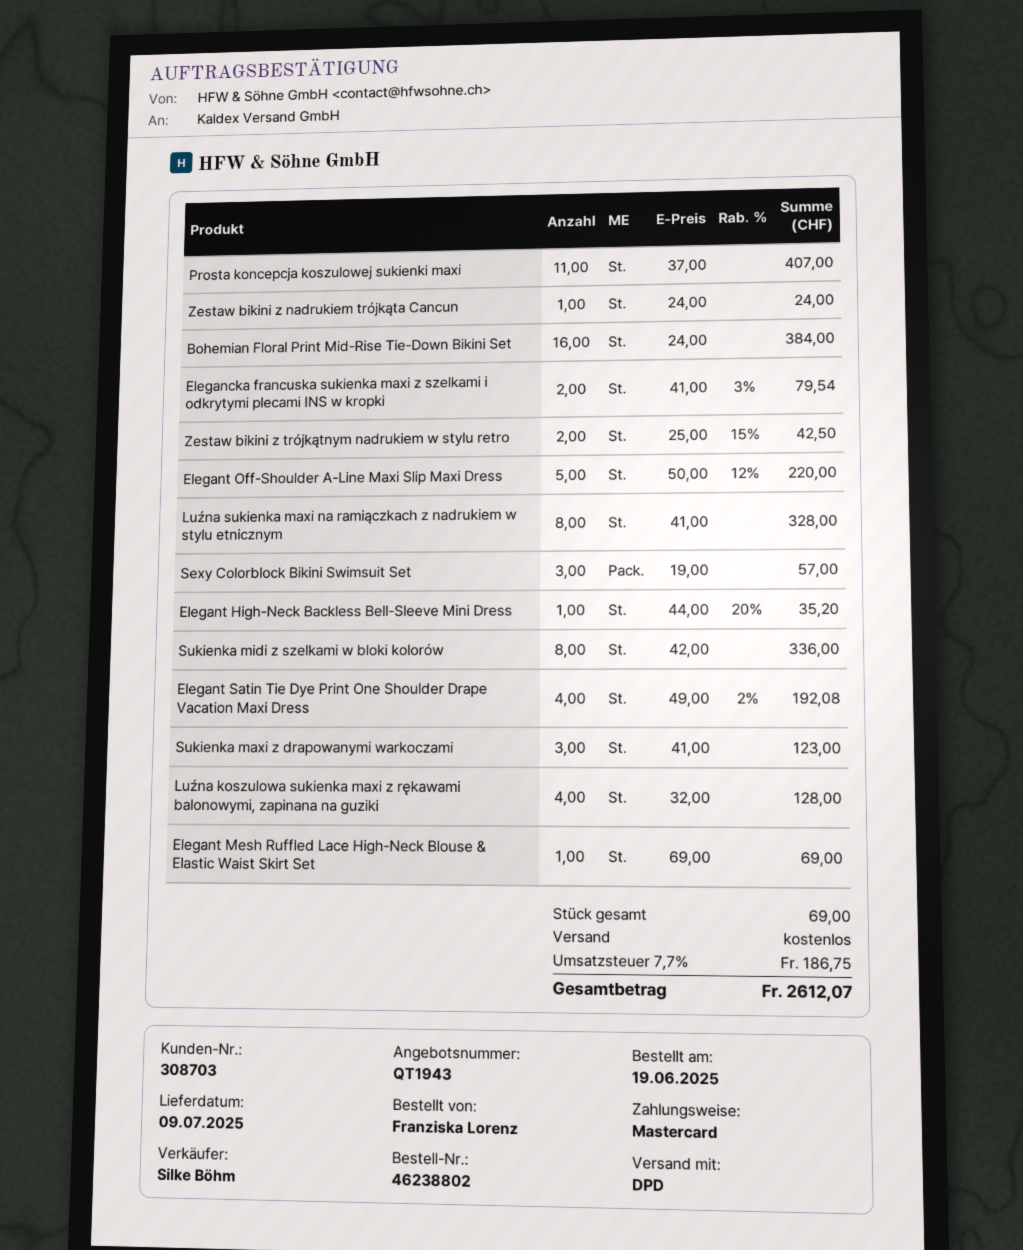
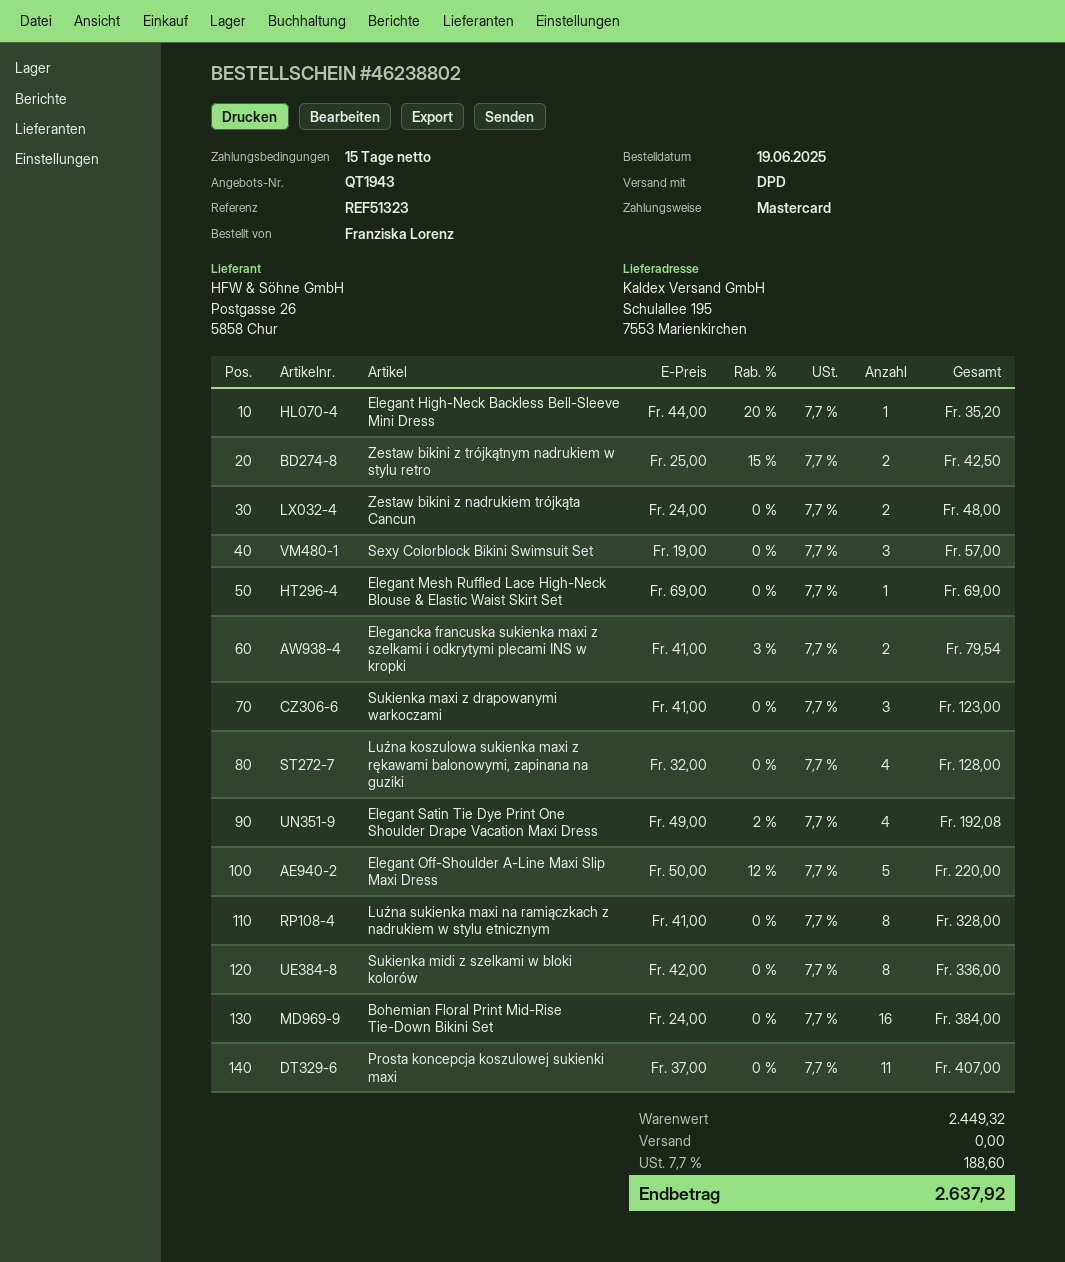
Zestaw bikini z nadrukiem trójkąta Cancun: 1 x 24.00 = 24.00 -> 2 x 24.00 = 48.00
tax: 7.7% = 186.75 -> 7.7% = 188.60
total: 2612.07 -> 2637.92

